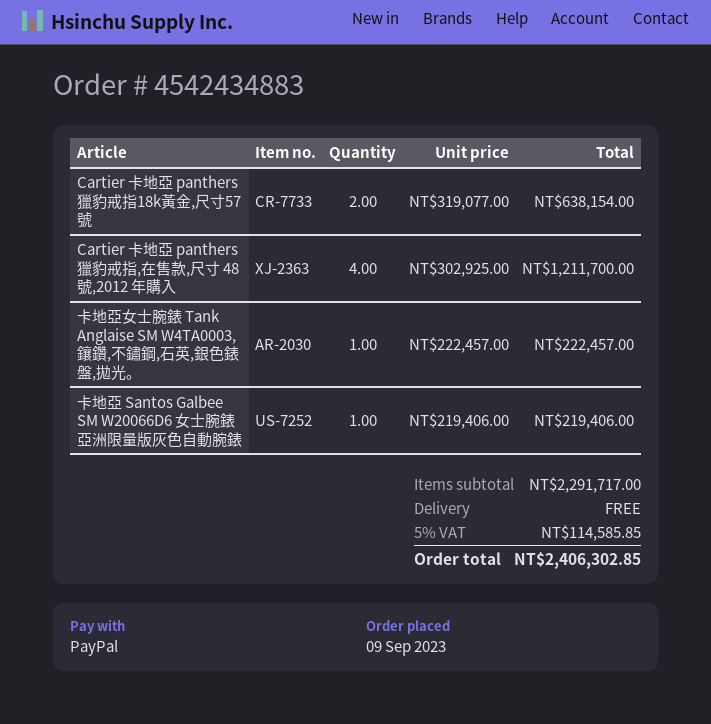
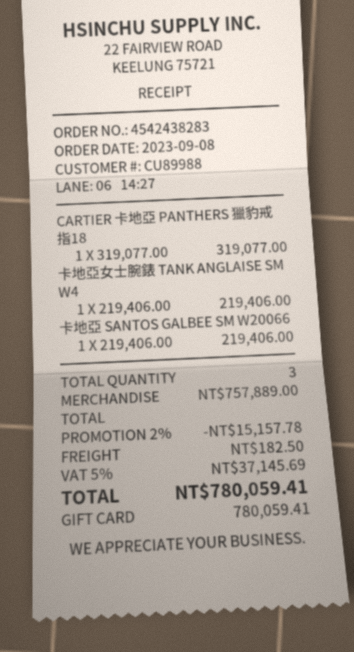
order number: 4542434883 -> 4542438283
order date: 2023-09-09 -> 2023-09-08
payment method: PayPal -> gift card
Cartier 卡地亞 panthers 獵豹戒指18k黃金,尺寸57號: 2 x 319077.00 = 638154.00 -> 1 x 319077.00 = 319077.00
Cartier 卡地亞 panthers 獵豹戒指,在售款,尺寸 48 號,2012 年購入: 4 x 302925.00 = 1211700.00 -> none
卡地亞女士腕錶 Tank Anglaise SM W4TA0003,鑲鑽,不鏽鋼,石英,銀色錶盤,拋光。: 1 x 222457.00 = 222457.00 -> 1 x 219406.00 = 219406.00
subtotal: 2291717.00 -> 757889.00
discount: none -> 2% = 15157.78
shipping: 0.00 -> 182.50
tax: 5% = 114585.85 -> 5% = 37145.69
total: 2406302.85 -> 780059.41

